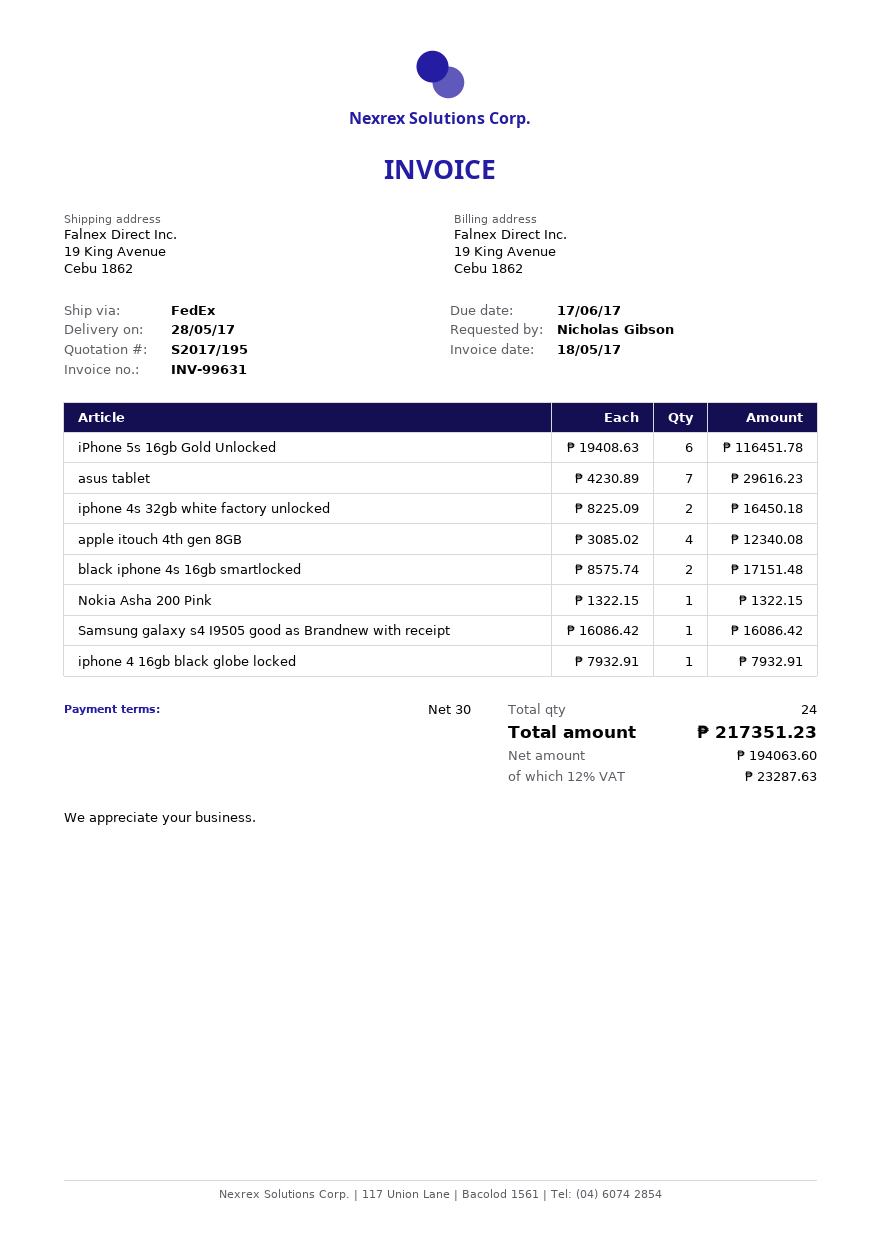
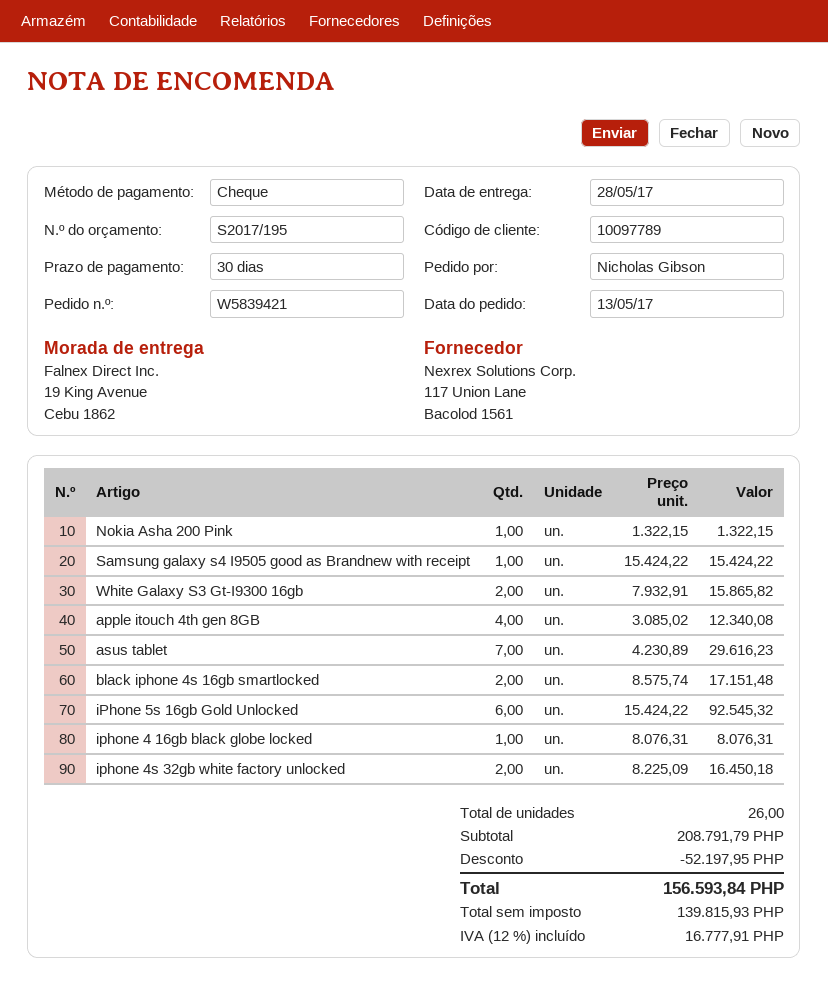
iPhone 5s 16gb Gold Unlocked: 6 x 19408.63 = 116451.78 -> 6 x 15424.22 = 92545.32
Samsung galaxy s4 I9505 good as Brandnew with receipt: 1 x 16086.42 = 16086.42 -> 1 x 15424.22 = 15424.22
iphone 4 16gb black globe locked: 1 x 7932.91 = 7932.91 -> 1 x 8076.31 = 8076.31
White Galaxy S3 Gt-I9300 16gb: none -> 2 x 7932.91 = 15865.82
total quantity: 24 -> 26
discount: none -> 52197.95
net: 194063.60 -> 139815.93
tax: 12% = 23287.63 -> 12% = 16777.91
total: 217351.23 -> 156593.84

